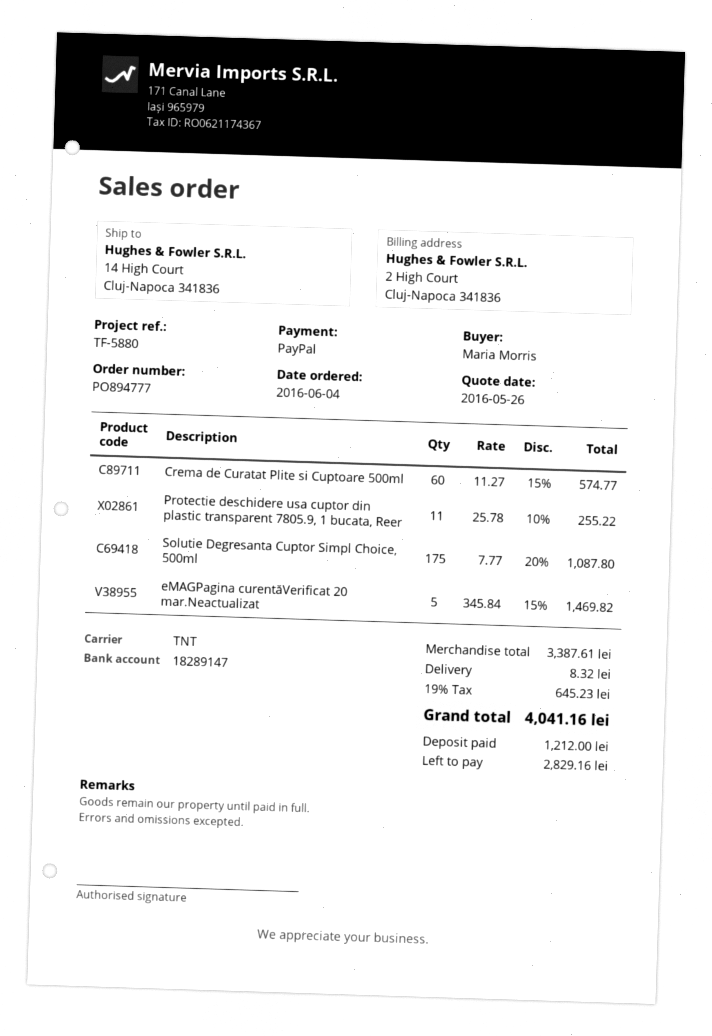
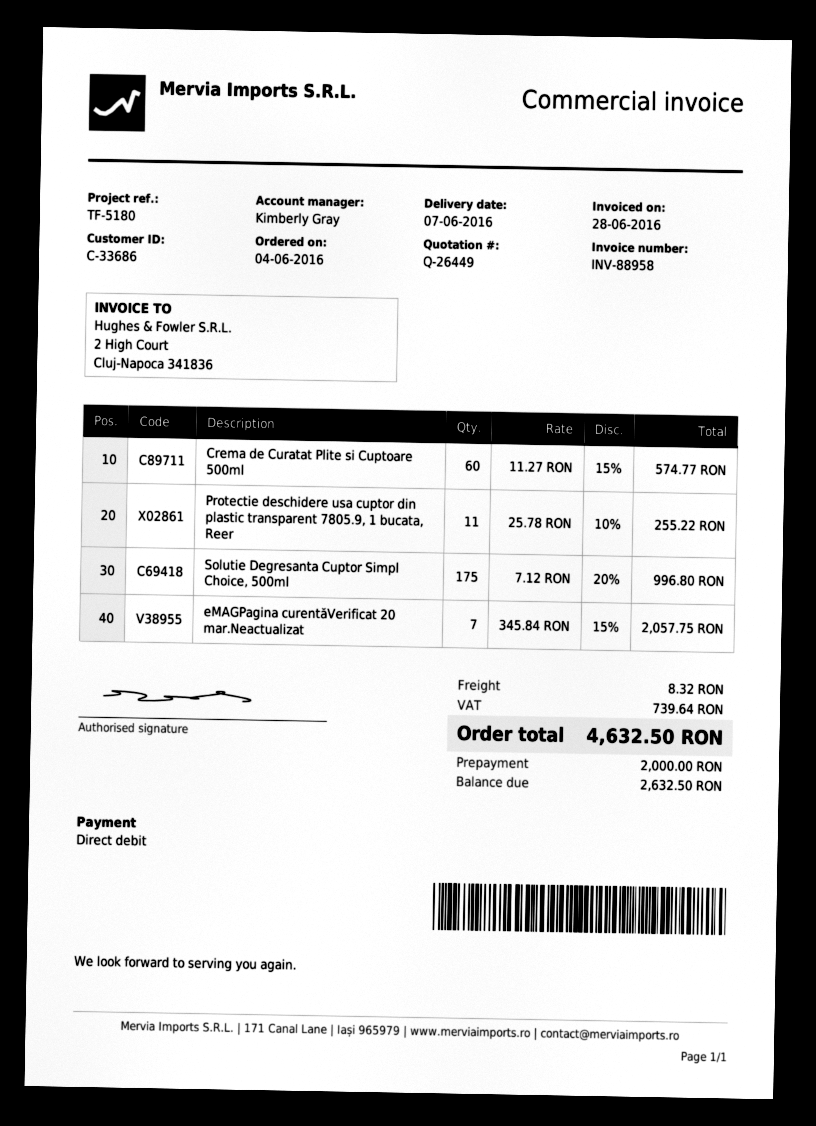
reference: TF-5880 -> TF-5180
payment method: PayPal -> direct debit
Solutie Degresanta Cuptor Simpl Choice, 500ml: 175 x 7.77 - 20% = 1087.80 -> 175 x 7.12 - 20% = 996.80
eMAGPagina curentăVerificat 20 mar.Neactualizat: 5 x 345.84 - 15% = 1469.82 -> 7 x 345.84 - 15% = 2057.75
tax: 645.23 -> 739.64
total: 4041.16 -> 4632.50
deposit: 1212.00 -> 2000.00
balance: 2829.16 -> 2632.50

